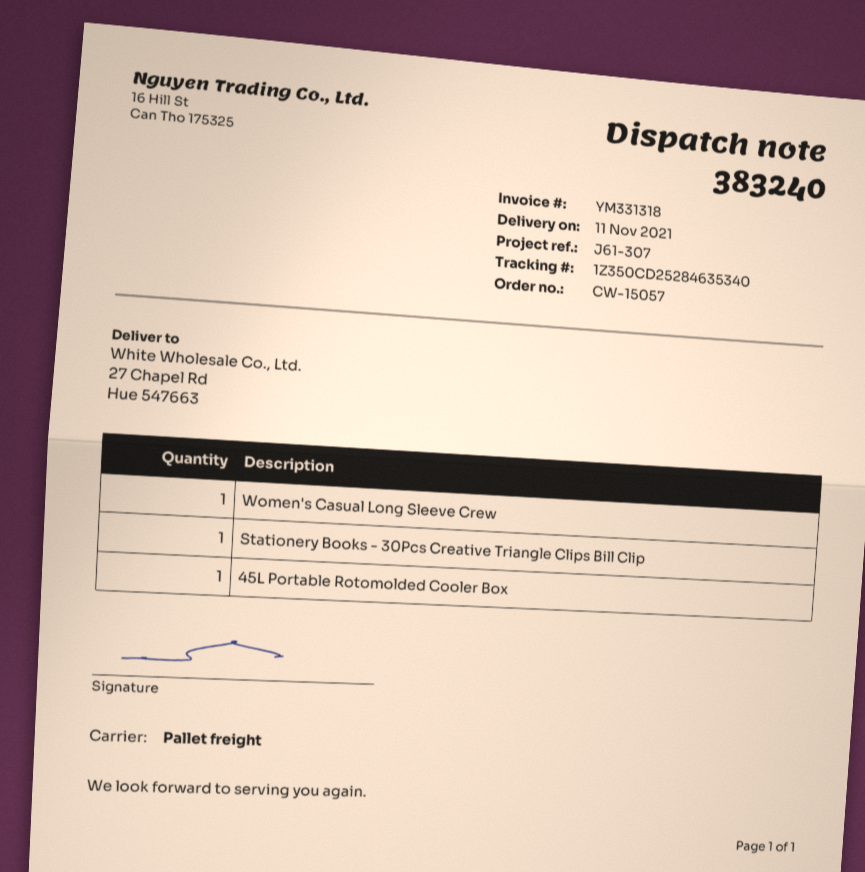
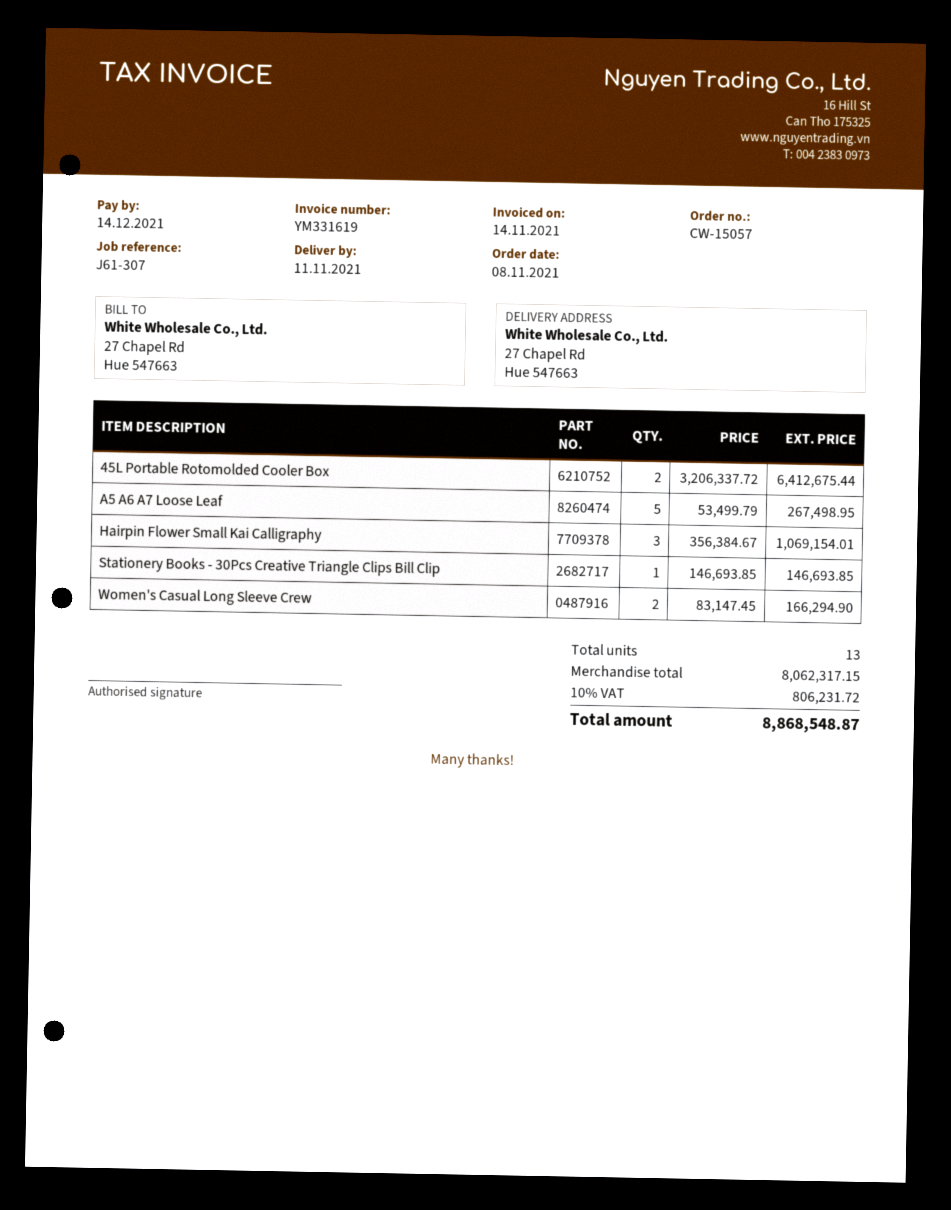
invoice number: YM331318 -> YM331619
Women's Casual Long Sleeve Crew: 1 -> 2
45L Portable Rotomolded Cooler Box: 1 -> 2
A5 A6 A7 Loose Leaf: none -> 5
Hairpin Flower Small Kai Calligraphy: none -> 3

